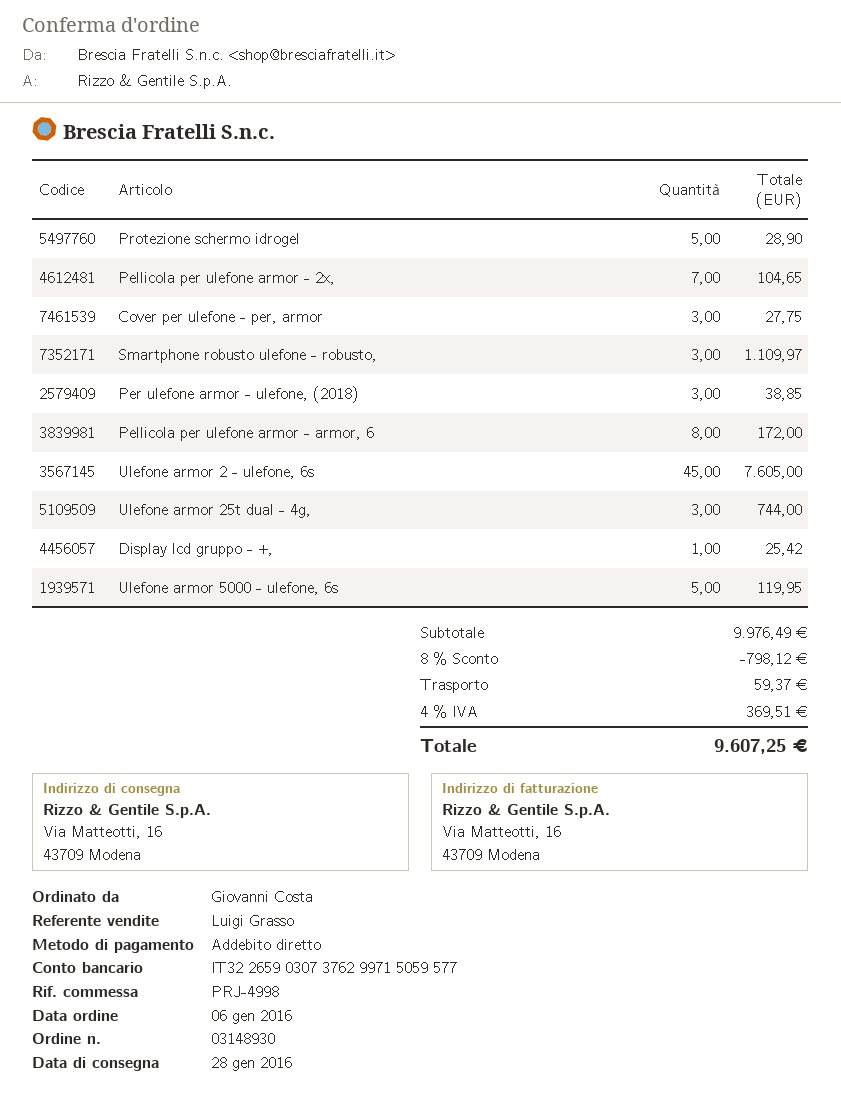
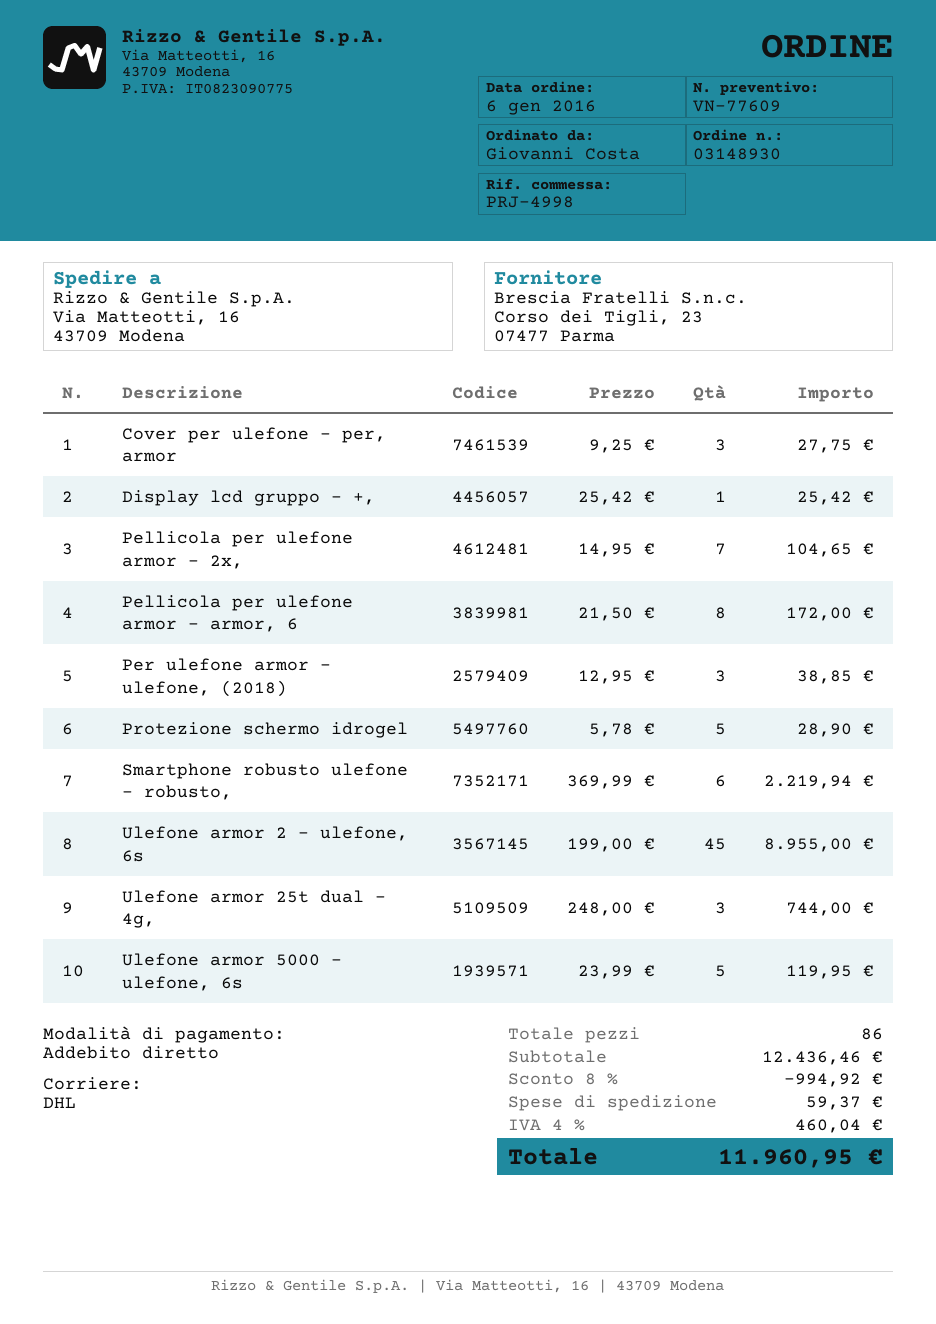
Smartphone robusto ulefone - robusto,: 3 for 1109.97 -> 6 for 2219.94
Ulefone armor 2 - ulefone, 6s: 45 for 7605.00 -> 45 for 8955.00
subtotal: 9976.49 -> 12436.46
discount: 8% = 798.12 -> 8% = 994.92
tax: 4% = 369.51 -> 4% = 460.04
total: 9607.25 -> 11960.95

